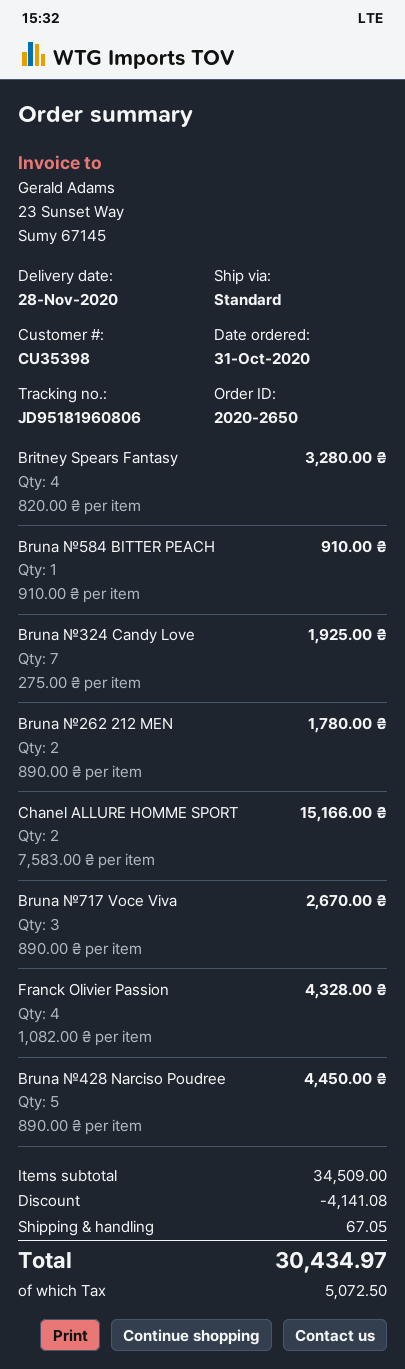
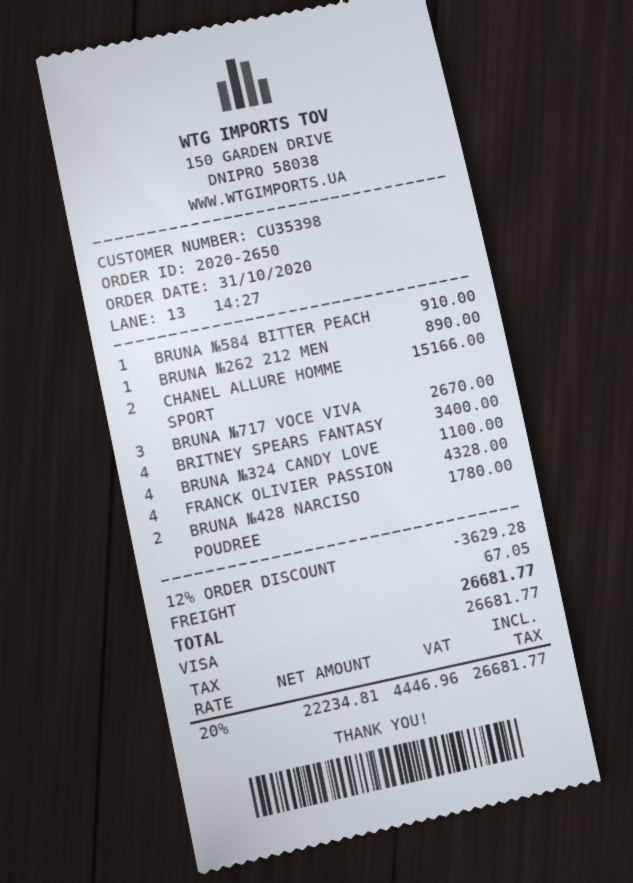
Britney Spears Fantasy: 4 for 3280.00 -> 4 for 3400.00
Bruna №324 Candy Love: 7 for 1925.00 -> 4 for 1100.00
Bruna №262 212 MEN: 2 for 1780.00 -> 1 for 890.00
Bruna №428 Narciso Poudree: 5 for 4450.00 -> 2 for 1780.00
discount: 4141.08 -> 3629.28
tax: 5072.50 -> 4446.96
total: 30434.97 -> 26681.77

